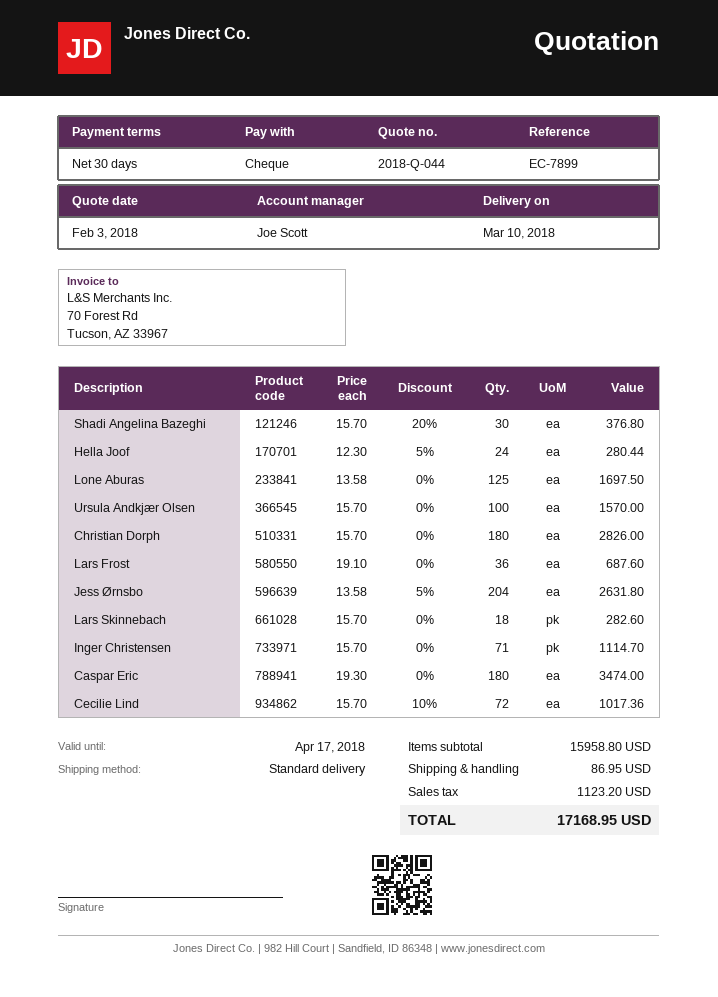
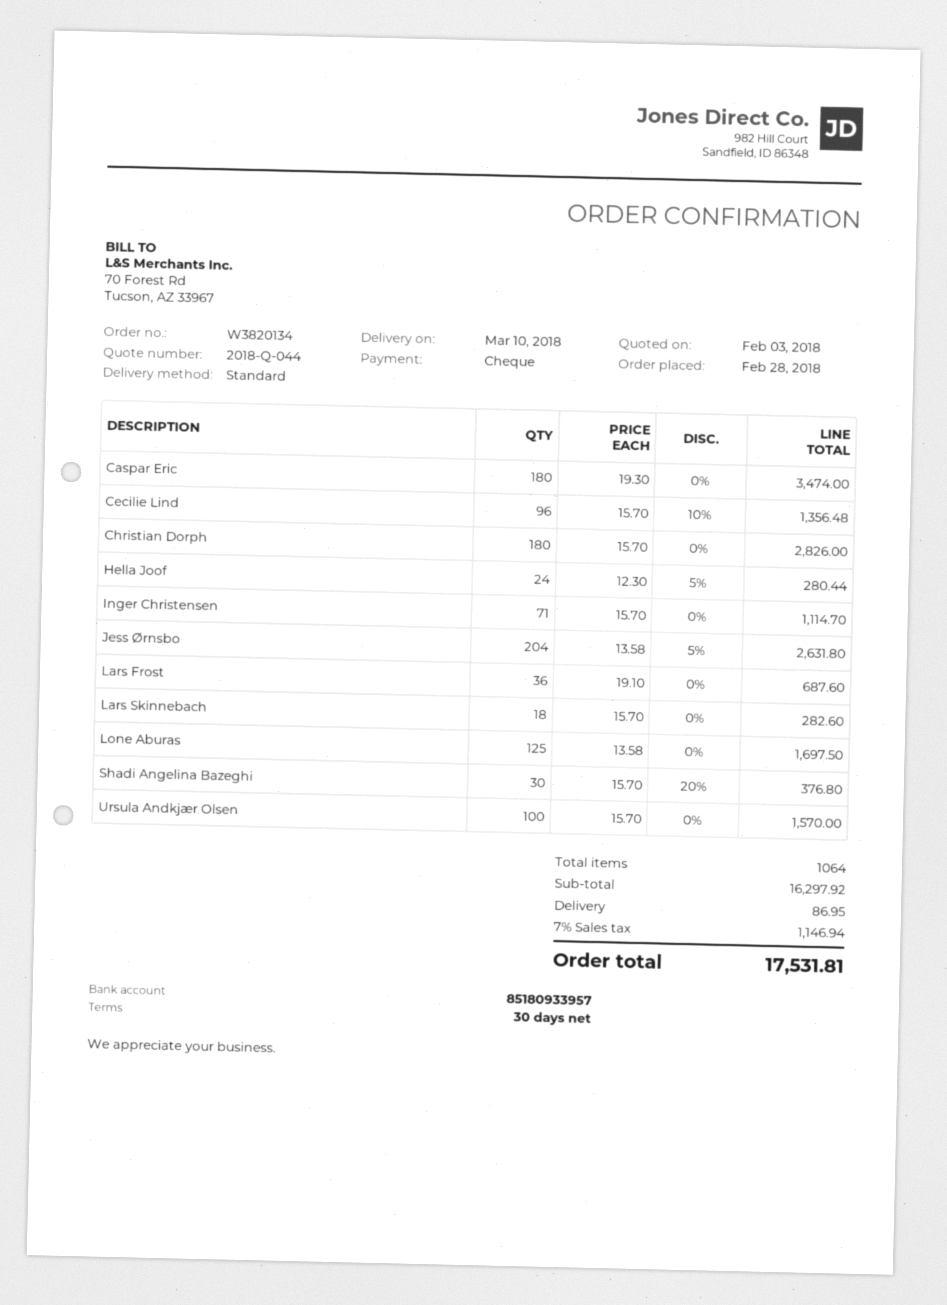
Cecilie Lind: 72 x 15.70 - 10% = 1017.36 -> 96 x 15.70 - 10% = 1356.48
subtotal: 15958.80 -> 16297.92
tax: 1123.20 -> 1146.94
total: 17168.95 -> 17531.81

